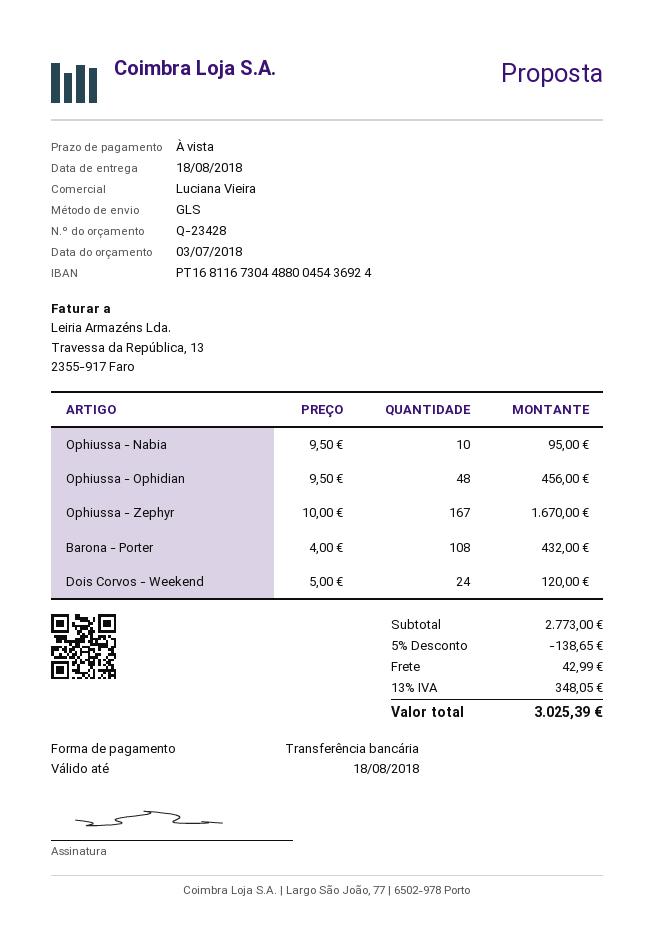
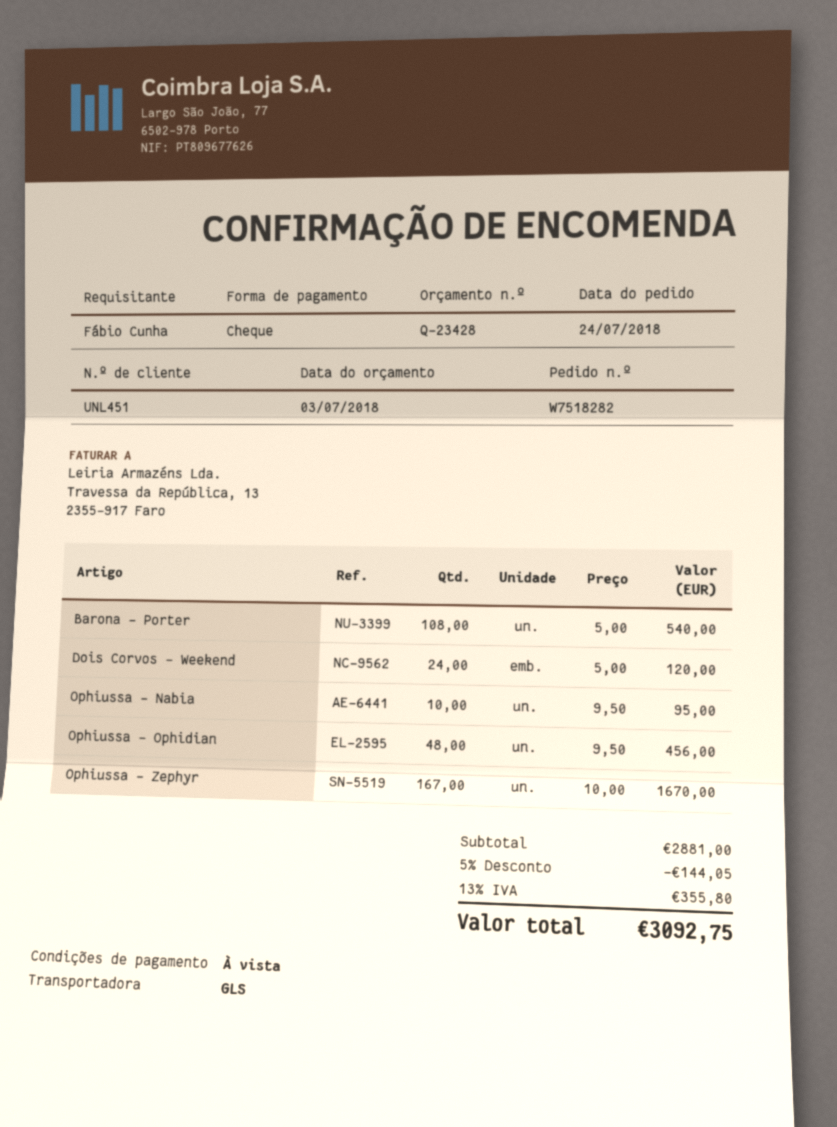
payment method: bank transfer -> cheque
Barona - Porter: 108 x 4.00 = 432.00 -> 108 x 5.00 = 540.00
subtotal: 2773.00 -> 2881.00
discount: 5% = 138.65 -> 5% = 144.05
shipping: 42.99 -> none
tax: 13% = 348.05 -> 13% = 355.80
total: 3025.39 -> 3092.75

